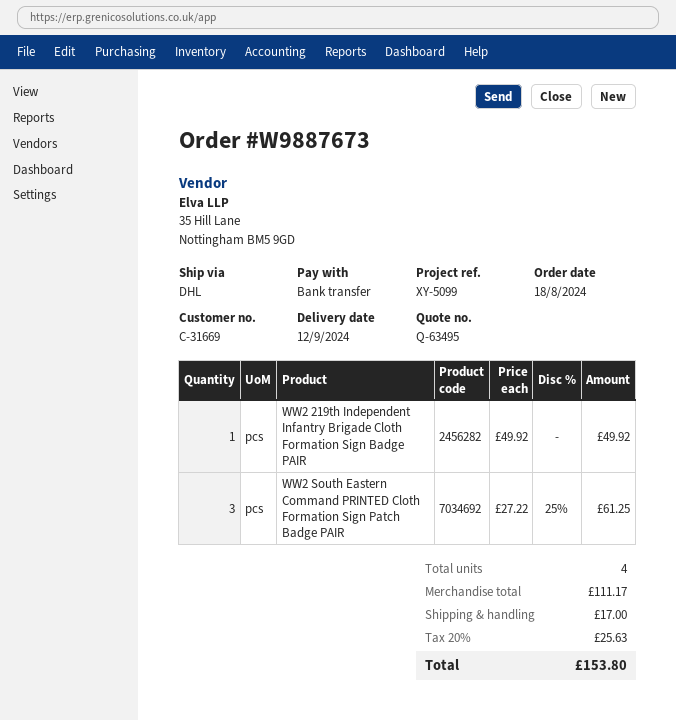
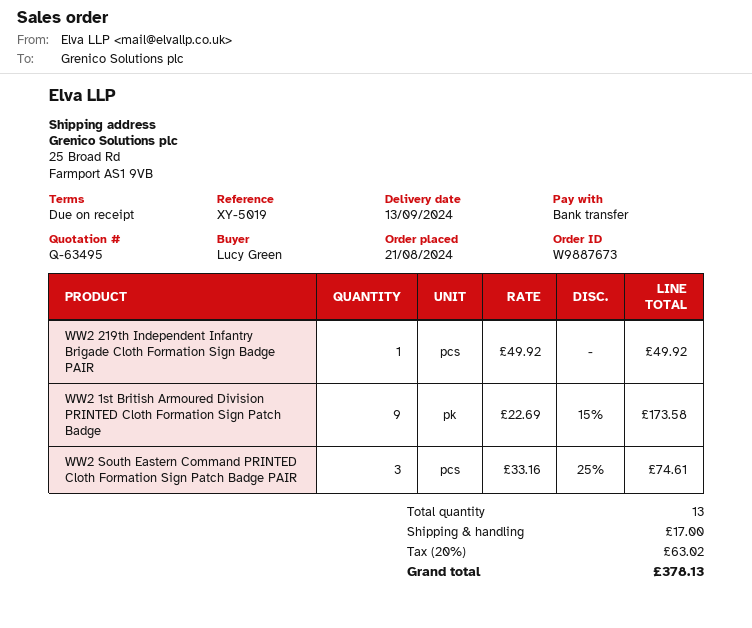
order date: 2024-08-18 -> 2024-08-21
delivery date: 2024-09-12 -> 2024-09-13
reference: XY-5099 -> XY-5019
WW2 South Eastern Command PRINTED Cloth Formation Sign Patch Badge PAIR: 3 x 27.22 - 25% = 61.25 -> 3 x 33.16 - 25% = 74.61
WW2 1st British Armoured Division PRINTED Cloth Formation Sign Patch Badge: none -> 9 x 22.69 - 15% = 173.58
total quantity: 4 -> 13
tax: 20% = 25.63 -> 20% = 63.02
total: 153.80 -> 378.13

